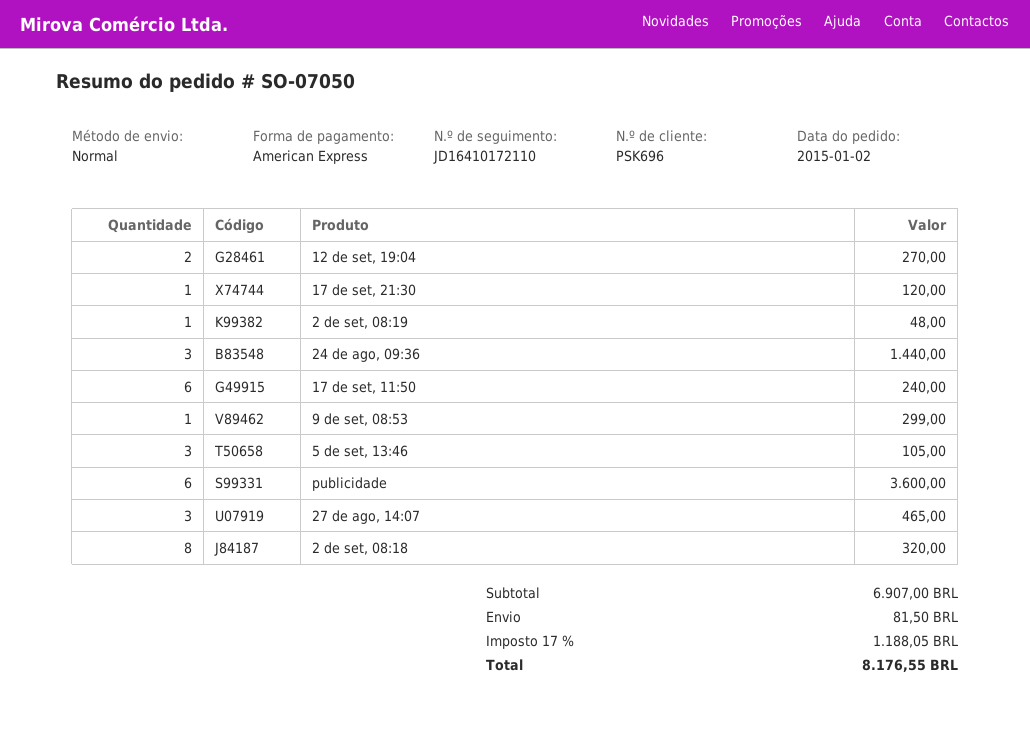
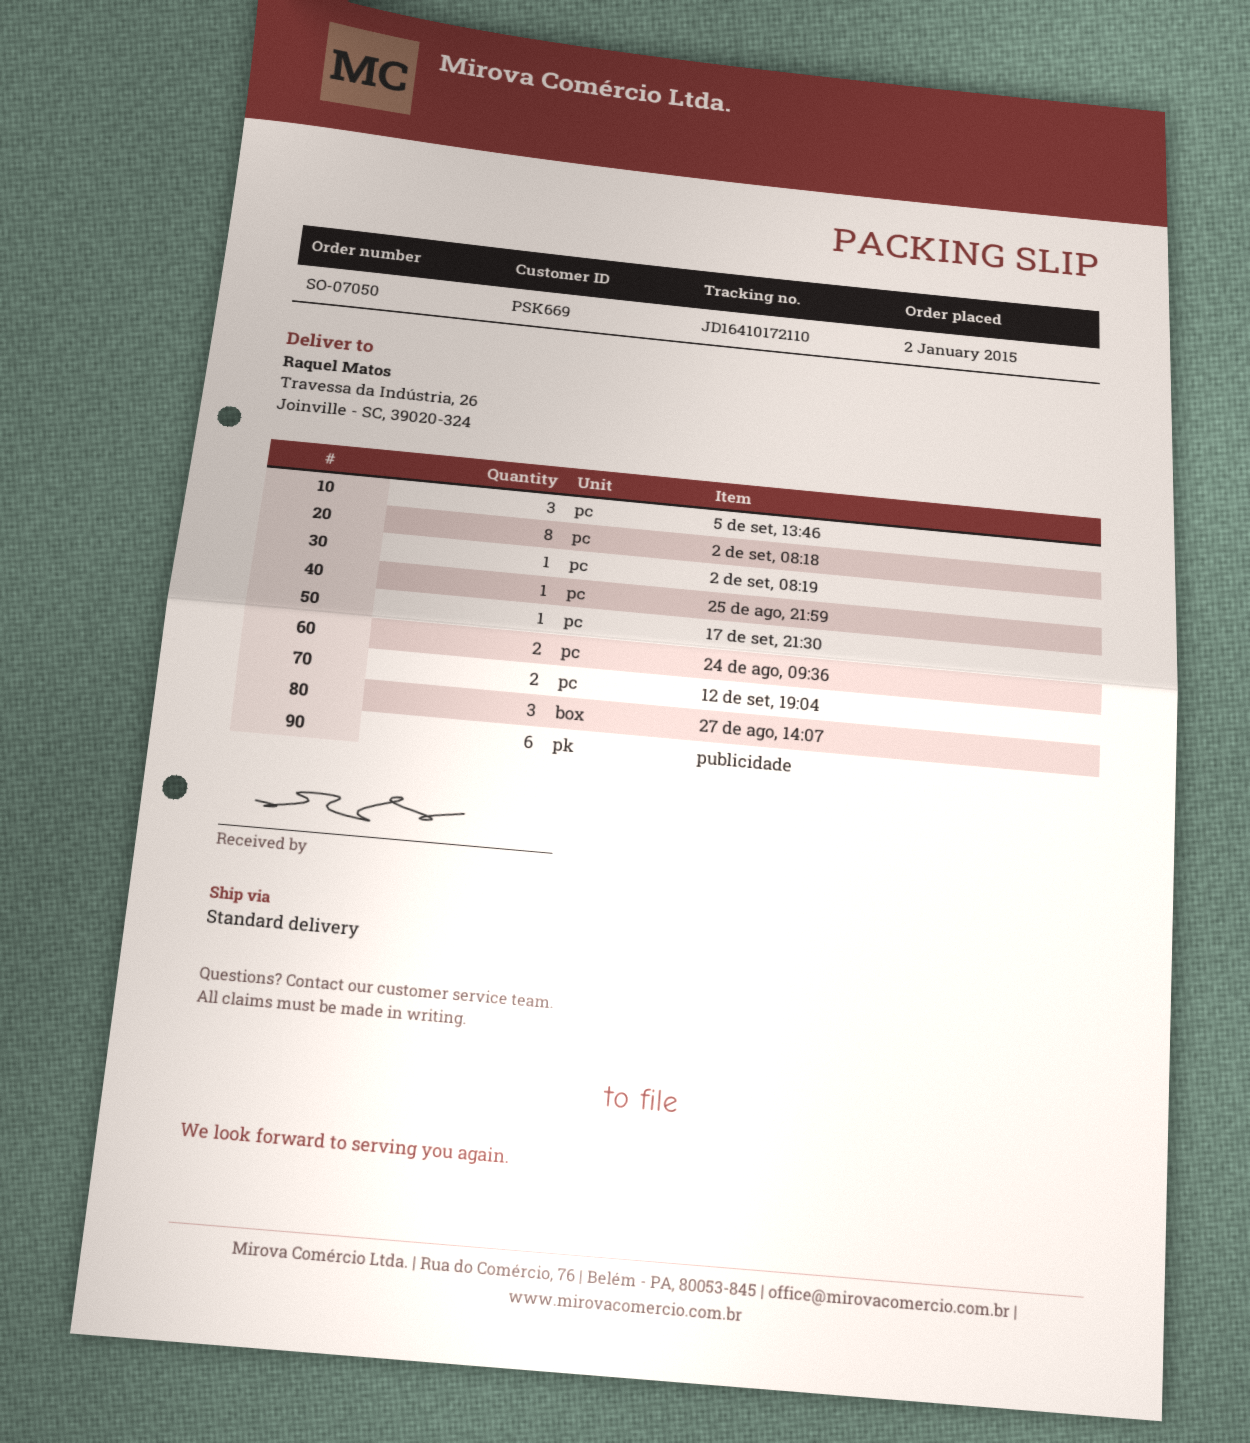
customer number: PSK696 -> PSK669
24 de ago, 09:36: 3 -> 2
17 de set, 11:50: 6 -> none
9 de set, 08:53: 1 -> none
25 de ago, 21:59: none -> 1

